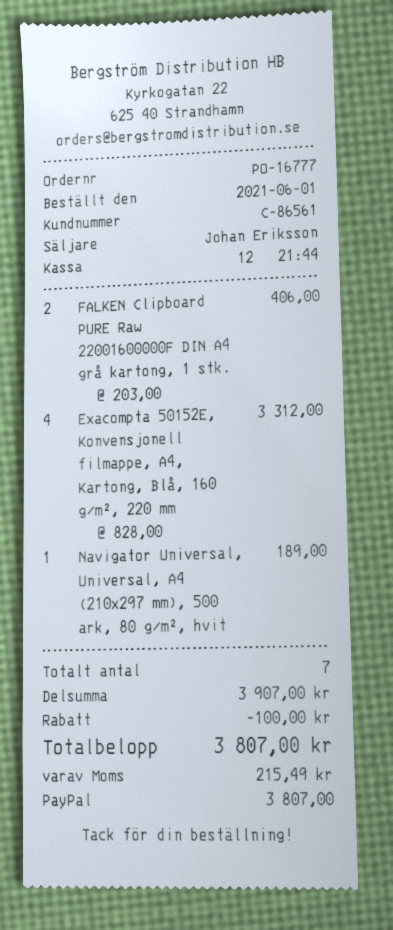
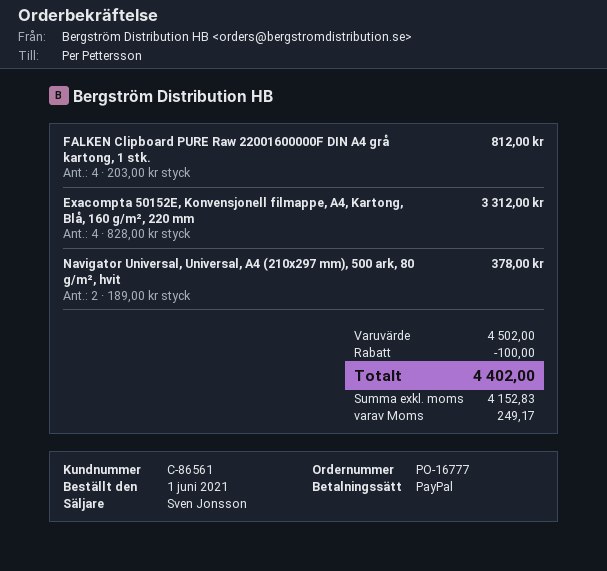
sales rep: Johan Eriksson -> Sven Jonsson
FALKEN Clipboard PURE Raw 22001600000F DIN A4 grå kartong, 1 stk.: 2 x 203.00 = 406.00 -> 4 x 203.00 = 812.00
Navigator Universal, Universal, A4 (210x297 mm), 500 ark, 80 g/m², hvit: 1 x 189.00 = 189.00 -> 2 x 189.00 = 378.00
subtotal: 3907.00 -> 4502.00
tax: 215.49 -> 249.17
total: 3807.00 -> 4402.00

